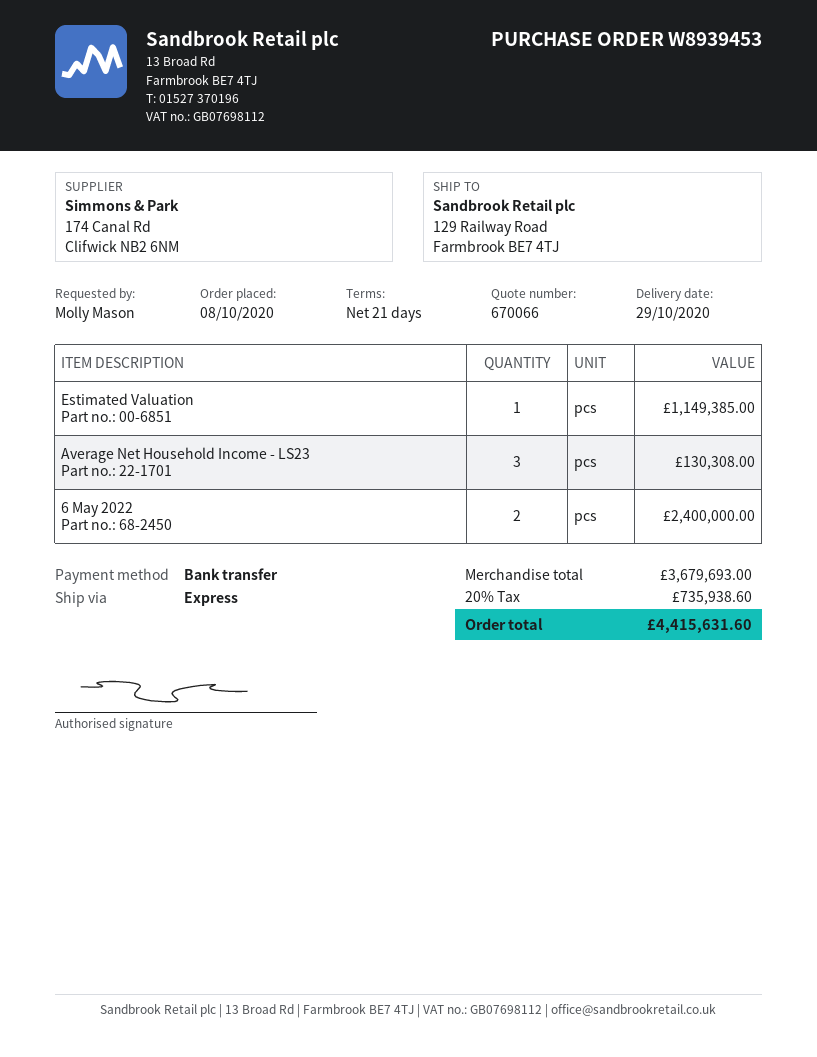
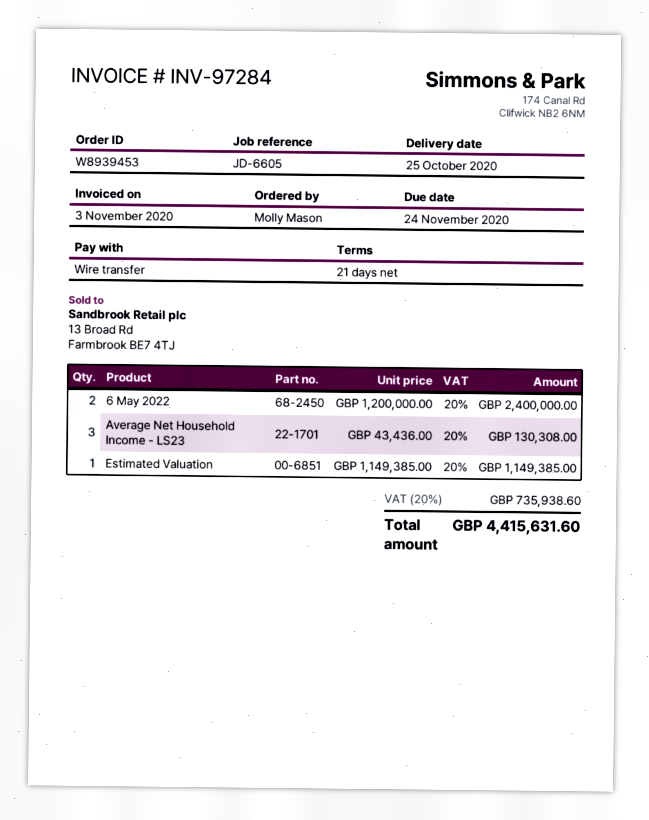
delivery date: 2020-10-29 -> 2020-10-25

